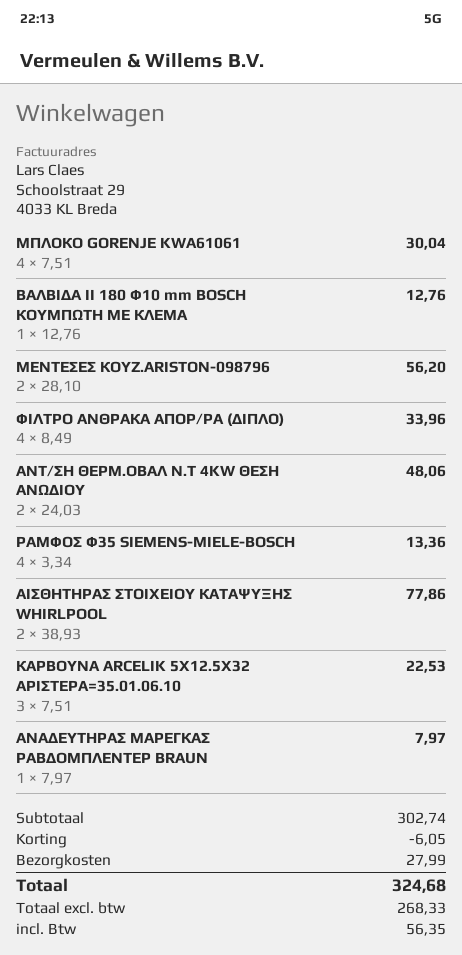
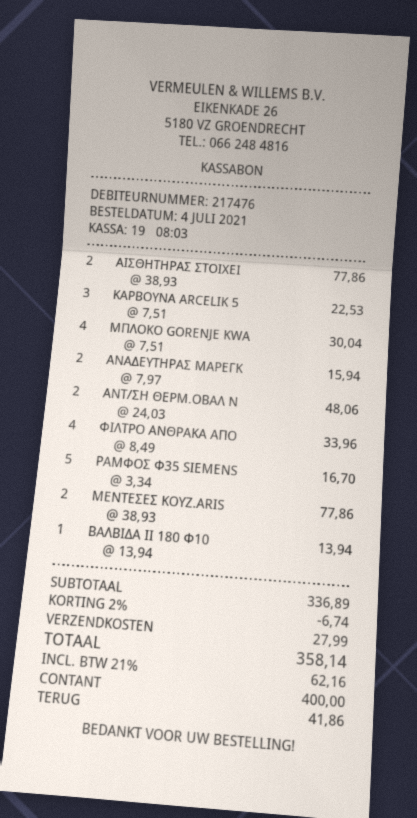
ΒΑΛΒΙΔΑ II 180 Φ10 mm BOSCH ΚΟΥΜΠΩΤΗ ΜΕ ΚΛΕΜΑ: 1 x 12.76 = 12.76 -> 1 x 13.94 = 13.94
ΜΕΝΤΕΣΕΣ ΚΟΥΖ.ΑRISTON-098796: 2 x 28.10 = 56.20 -> 2 x 38.93 = 77.86
ΡΑΜΦΟΣ Φ35 SIEMENS-MIELE-BOSCH: 4 x 3.34 = 13.36 -> 5 x 3.34 = 16.70
ΑΝΑΔΕΥΤΗΡΑΣ ΜΑΡΕΓΚΑΣ ΡΑΒΔΟΜΠΛΕΝΤΕΡ BRAUN: 1 x 7.97 = 7.97 -> 2 x 7.97 = 15.94
subtotal: 302.74 -> 336.89
discount: 6.05 -> 6.74
tax: 56.35 -> 62.16
total: 324.68 -> 358.14

